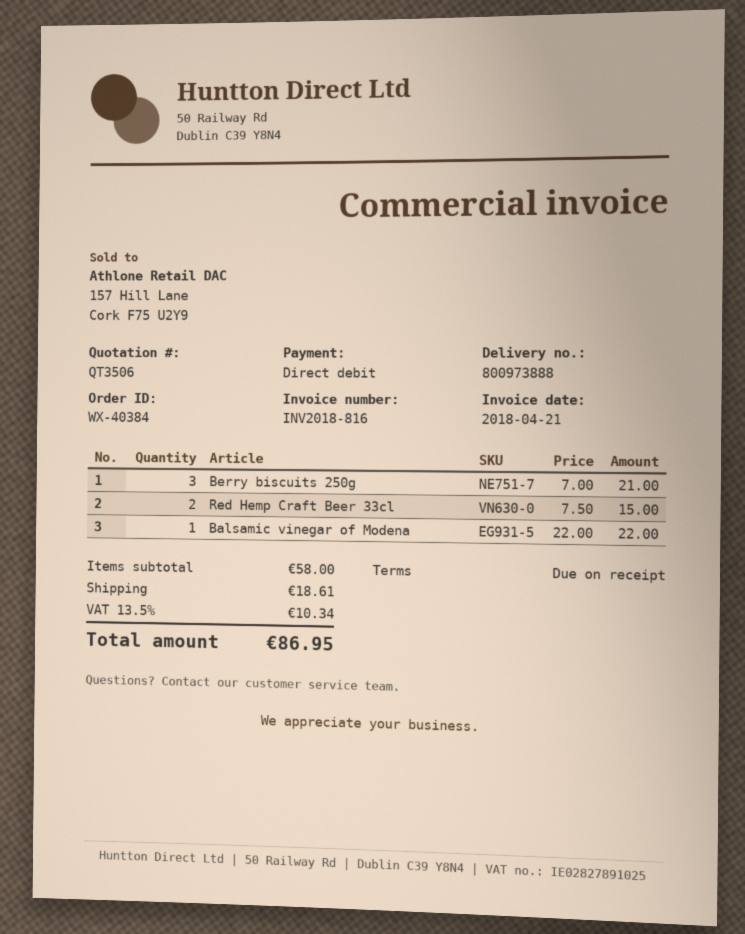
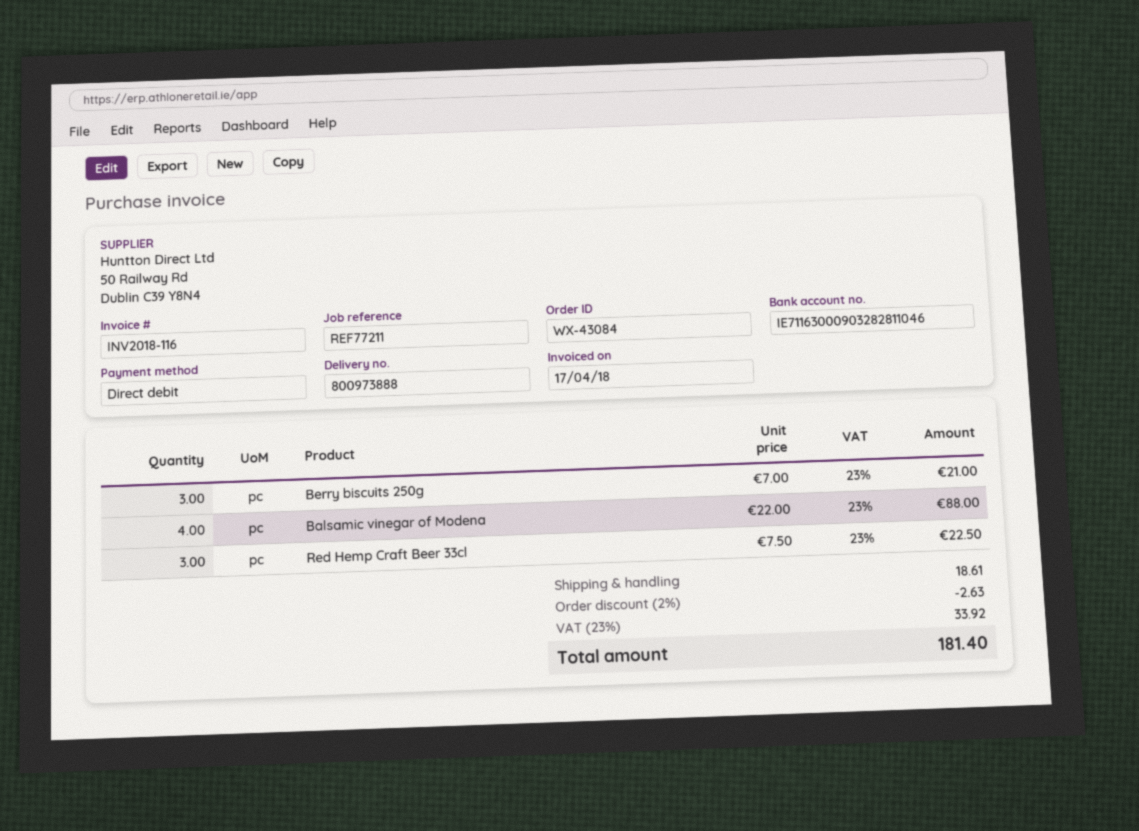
order number: WX-40384 -> WX-43084
invoice number: INV2018-816 -> INV2018-116
invoice date: 2018-04-21 -> 2018-04-17
Red Hemp Craft Beer 33cl: 2 x 7.50 = 15.00 -> 3 x 7.50 = 22.50
Balsamic vinegar of Modena: 1 x 22.00 = 22.00 -> 4 x 22.00 = 88.00
discount: none -> 2% = 2.63
tax: 13.5% = 10.34 -> 23% = 33.92
total: 86.95 -> 181.40

